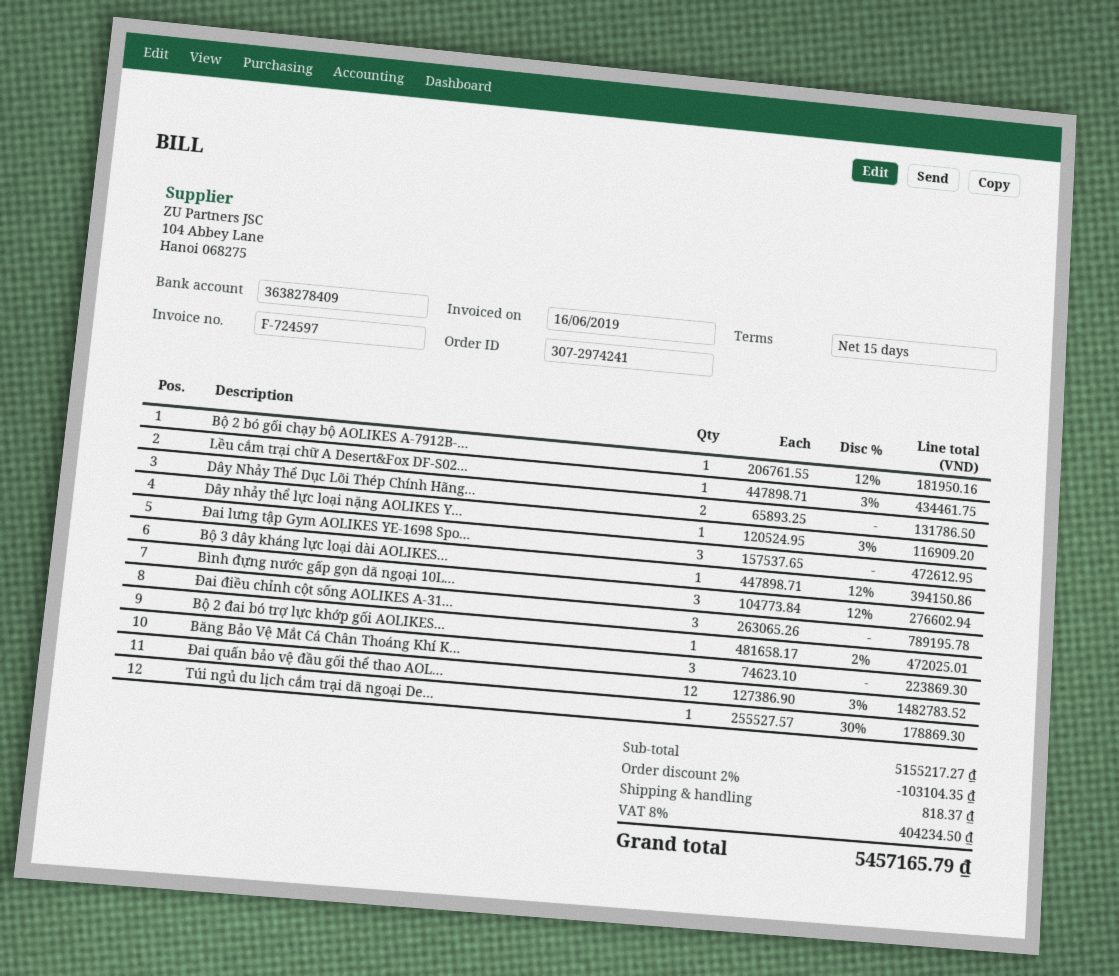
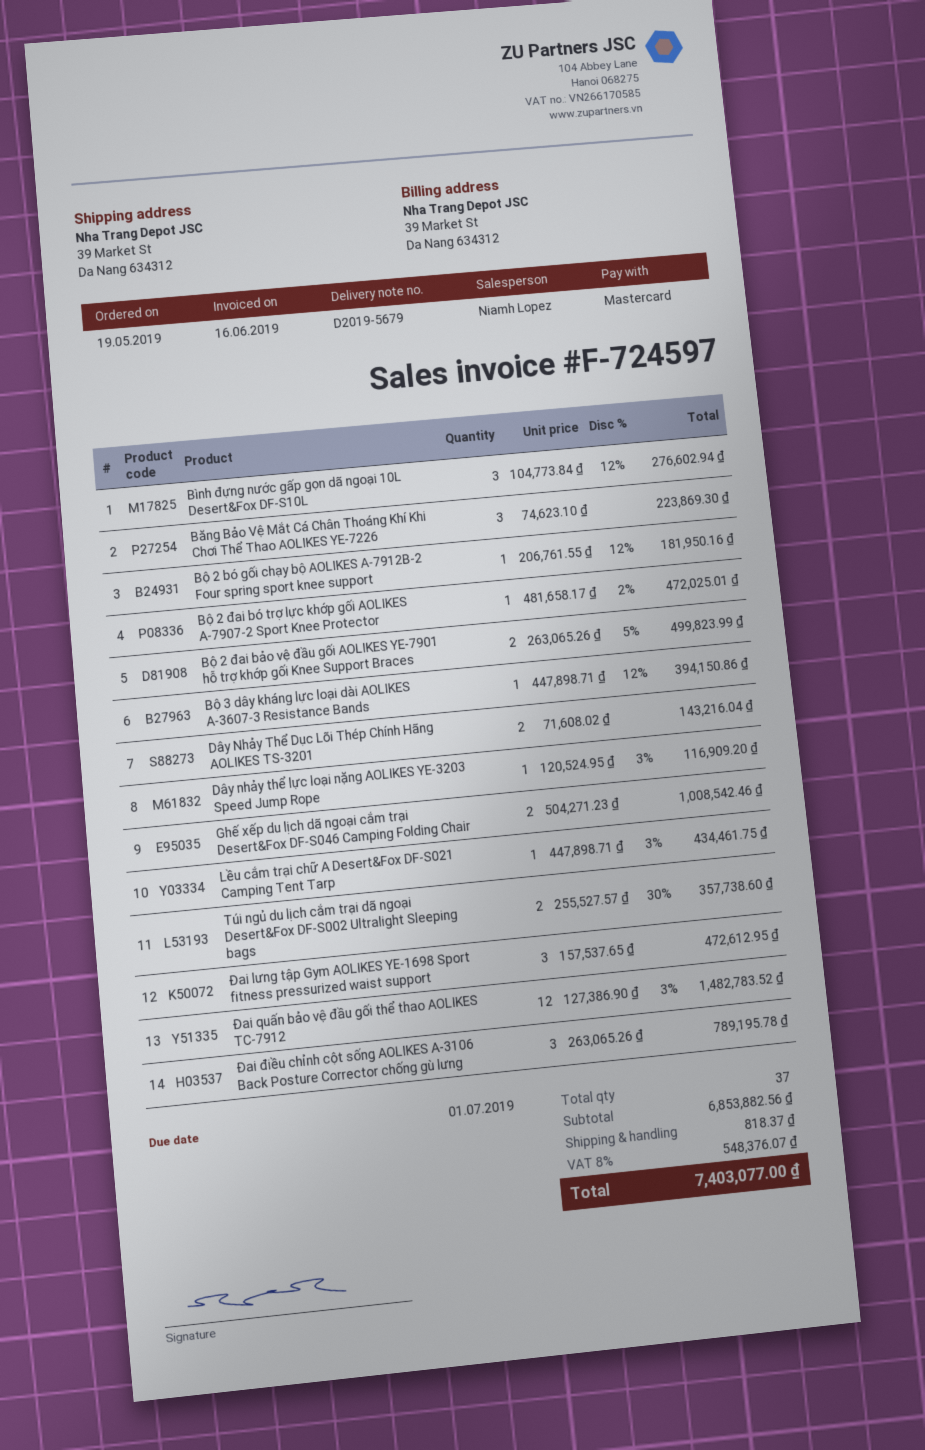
Dây Nhảy Thể Dục Lõi Thép Chính Hãng...: 2 x 65893.25 = 131786.50 -> 2 x 71608.02 = 143216.04
Túi ngủ du lịch cắm trại dã ngoại De...: 1 x 255527.57 - 30% = 178869.30 -> 2 x 255527.57 - 30% = 357738.60
Bộ 2 đai bảo vệ đầu gối AOLIKES YE-7901 hỗ trợ khớp gối Knee Support Braces: none -> 2 x 263065.26 - 5% = 499823.99
Ghế xếp du lịch dã ngoại cắm trại Desert&Fox DF-S046 Camping Folding Chair: none -> 2 x 504271.23 = 1008542.46
subtotal: 5155217.27 -> 6853882.56
discount: 2% = 103104.35 -> none
tax: 8% = 404234.50 -> 8% = 548376.07
total: 5457165.79 -> 7403077.00

